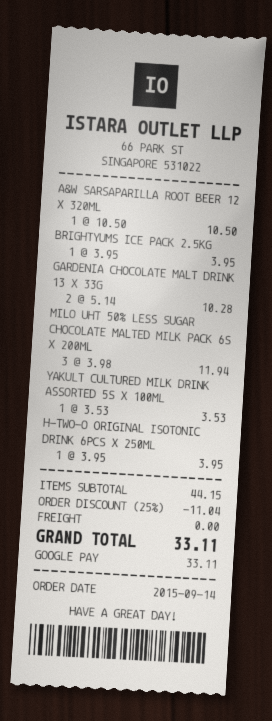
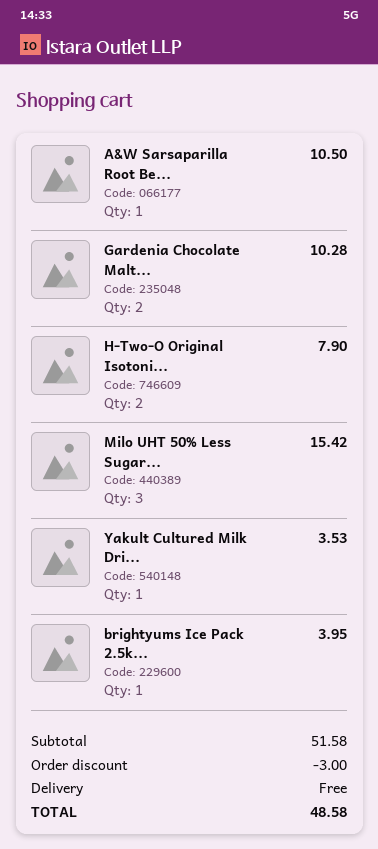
MILO UHT 50% LESS SUGAR CHOCOLATE MALTED MILK PACK 6S X 200ML: 3 for 11.94 -> 3 for 15.42
H-TWO-O ORIGINAL ISOTONIC DRINK 6PCS X 250ML: 1 for 3.95 -> 2 for 7.90
subtotal: 44.15 -> 51.58
discount: 11.04 -> 3.00
total: 33.11 -> 48.58

